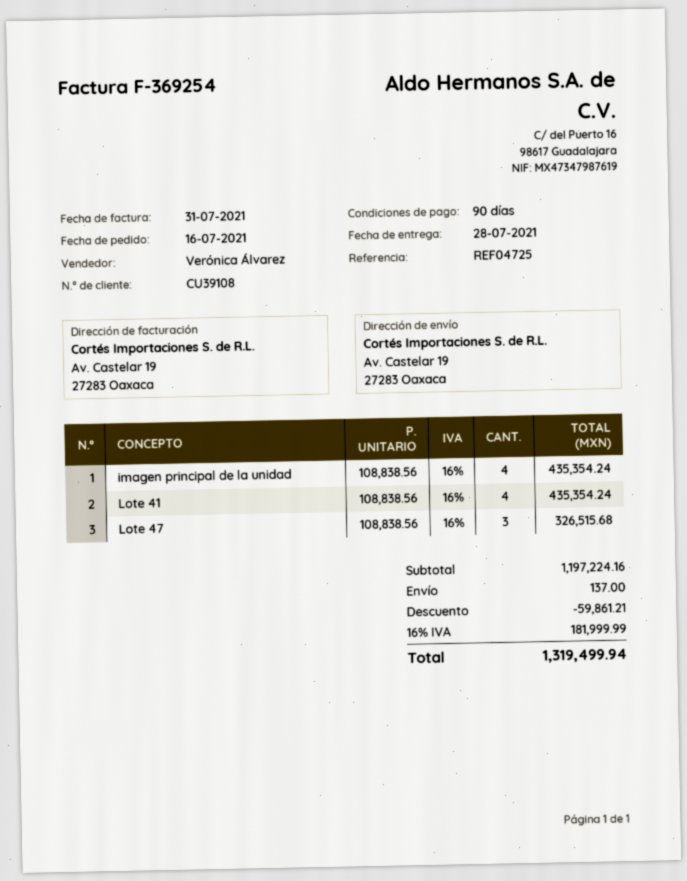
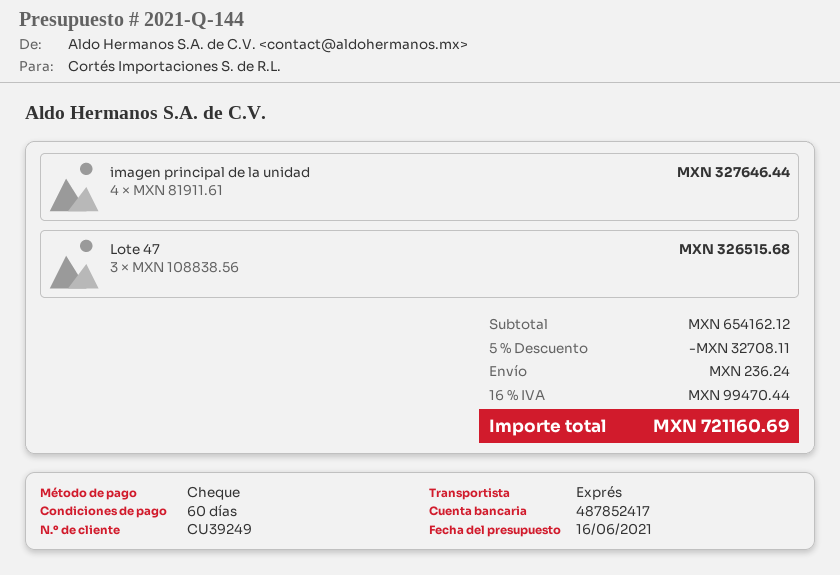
payment terms: 90 days -> 60 days
customer number: CU39108 -> CU39249
imagen principal de la unidad: 4 x 108838.56 = 435354.24 -> 4 x 81911.61 = 327646.44
Lote 41: 4 x 108838.56 = 435354.24 -> none
subtotal: 1197224.16 -> 654162.12
discount: 59861.21 -> 32708.11
shipping: 137.00 -> 236.24
tax: 16% = 181999.99 -> 16% = 99470.44
total: 1319499.94 -> 721160.69

